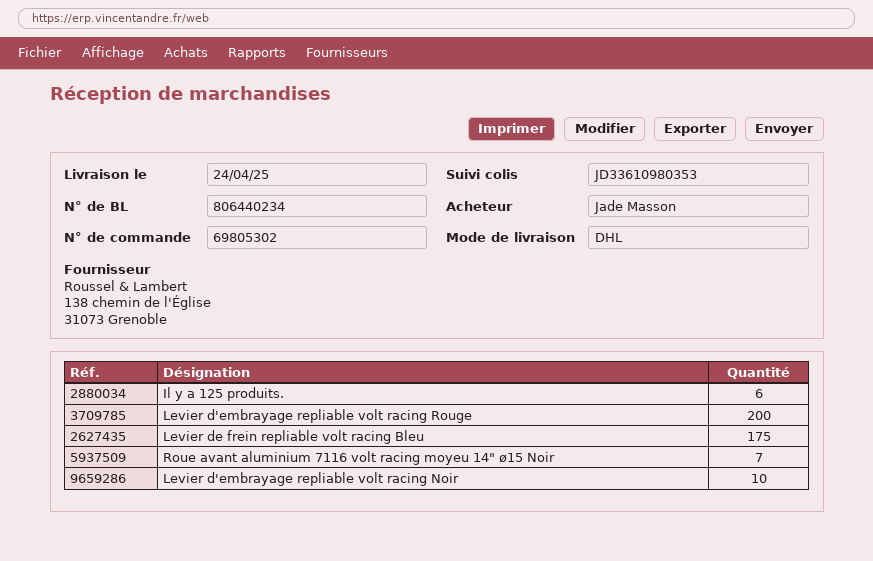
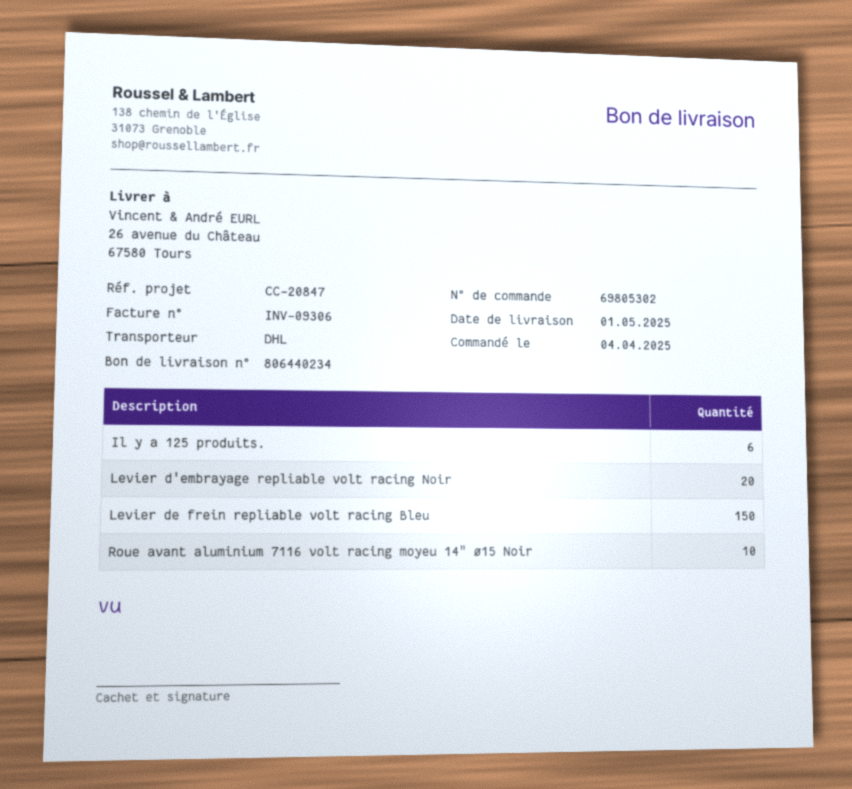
delivery date: 2025-04-24 -> 2025-05-01
Levier d'embrayage repliable volt racing Rouge: 200 -> none
Levier de frein repliable volt racing Bleu: 175 -> 150
Roue avant aluminium 7116 volt racing moyeu 14" ø15 Noir: 7 -> 10
Levier d'embrayage repliable volt racing Noir: 10 -> 20

